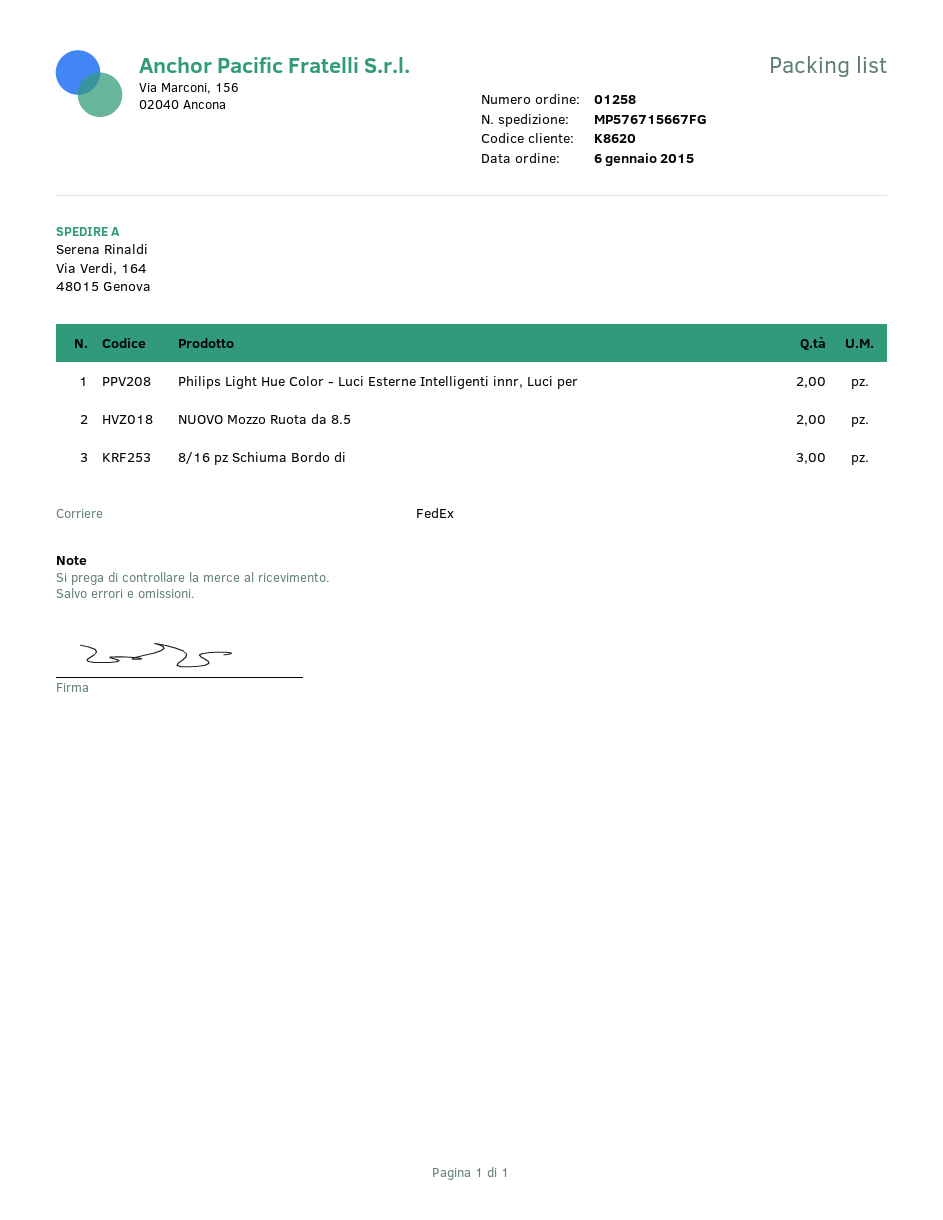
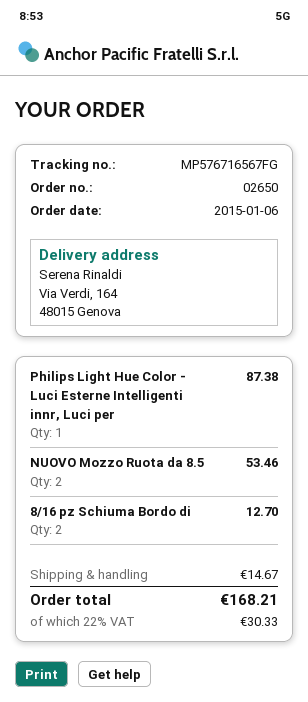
order number: 01258 -> 02650
tracking number: MP576715667FG -> MP576716567FG
Philips Light Hue Color - Luci Esterne Intelligenti innr, Luci per: 2 -> 1
8/16 pz Schiuma Bordo di: 3 -> 2

